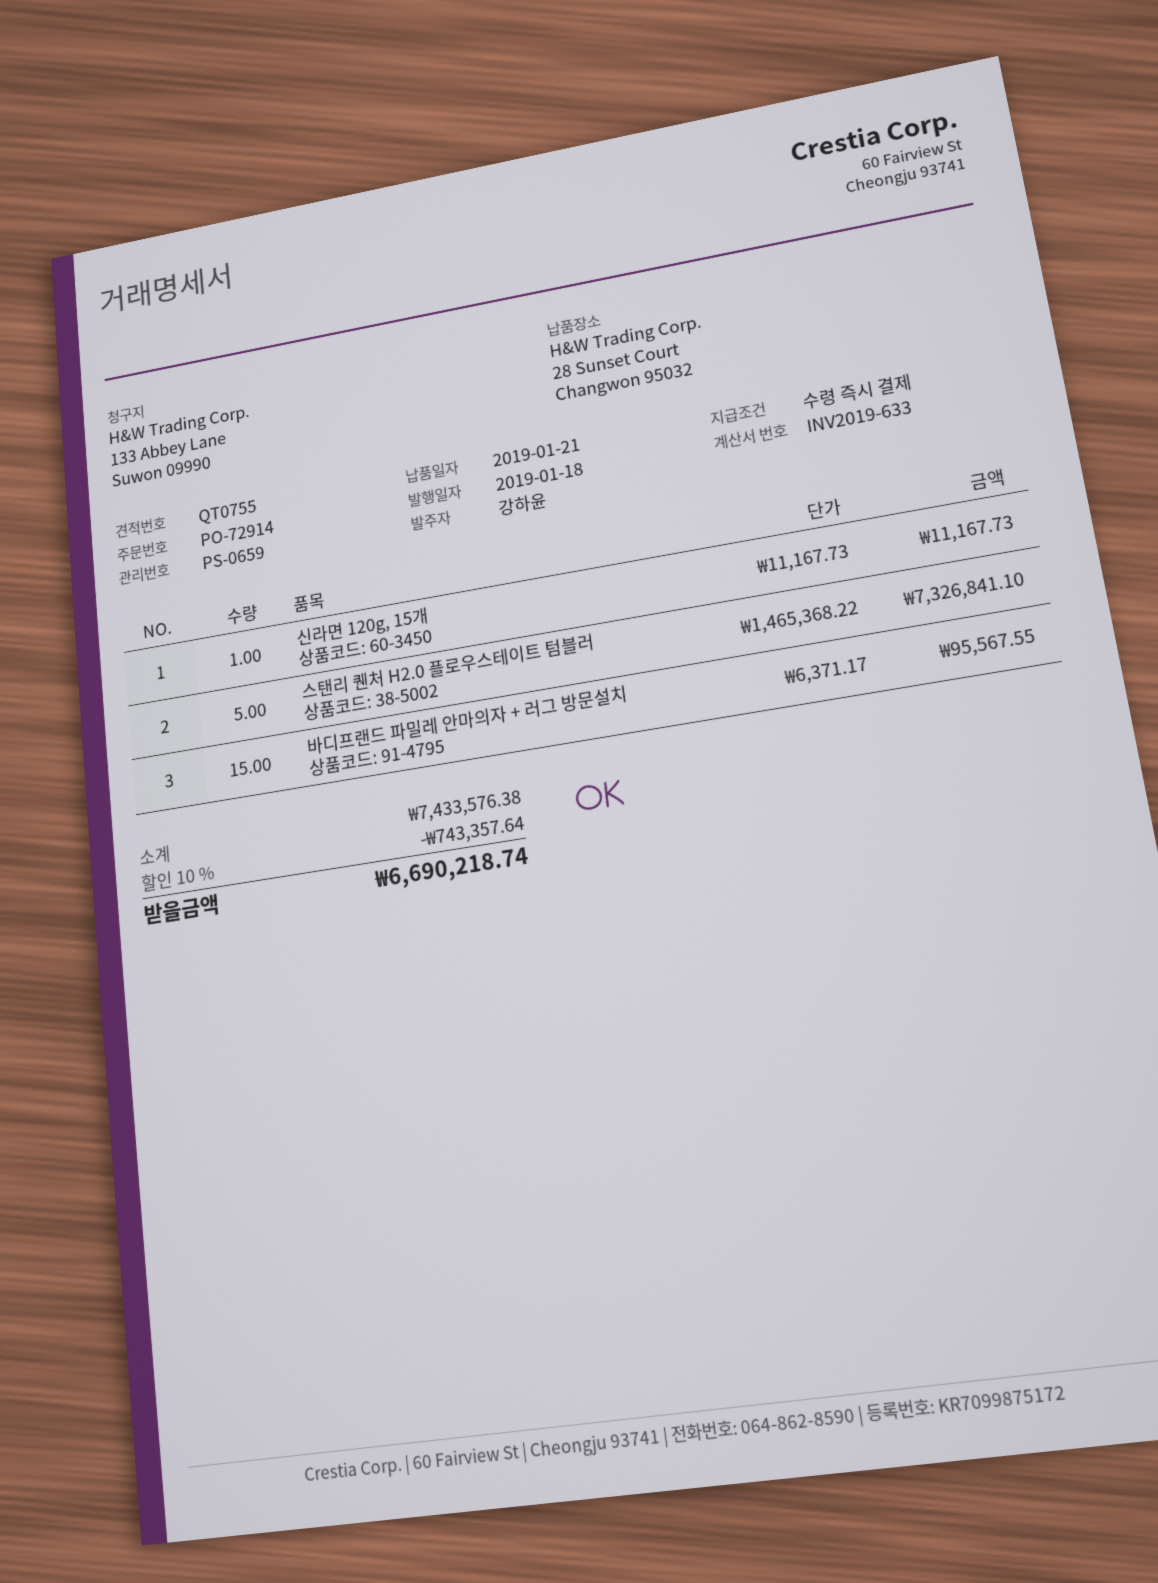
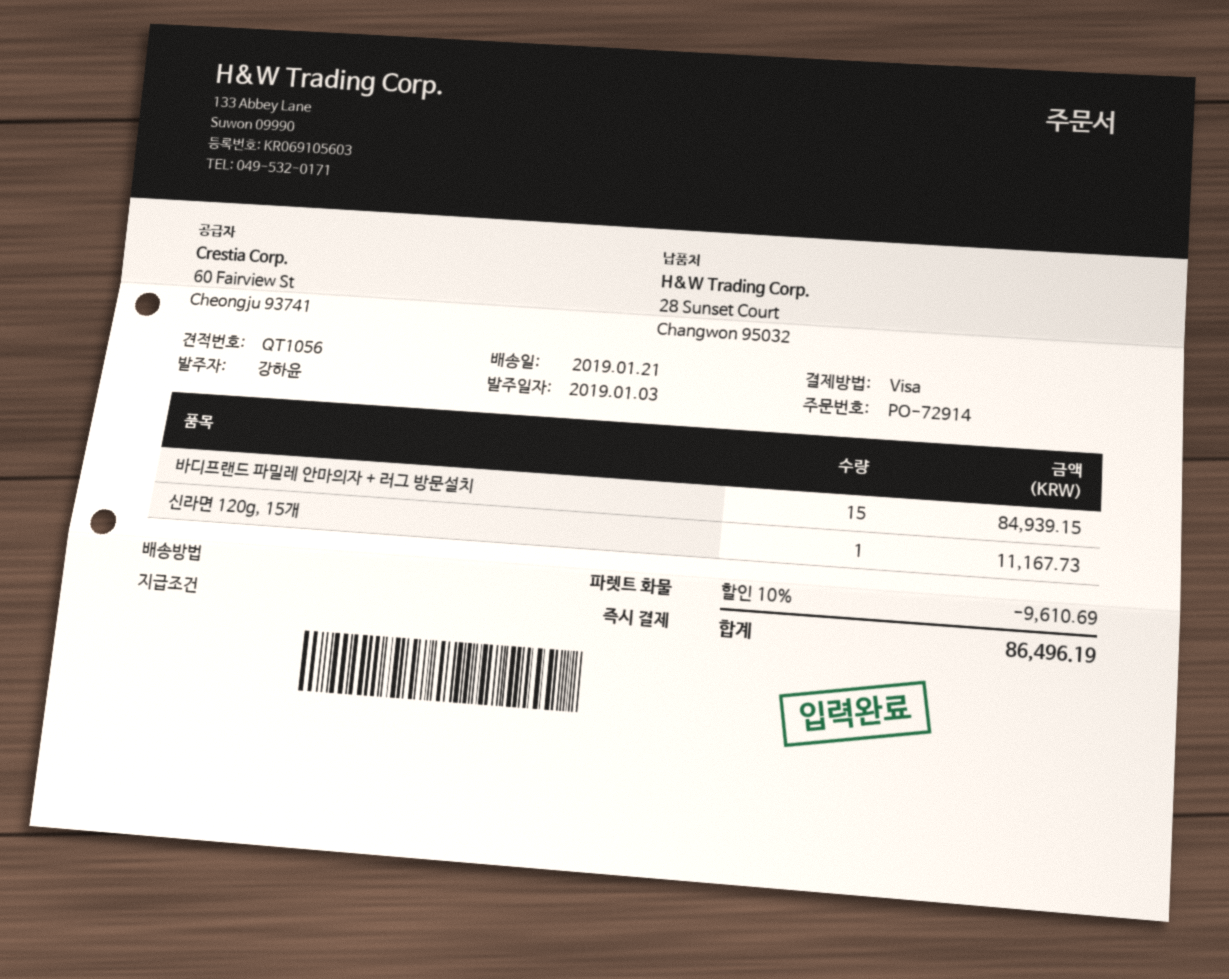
quote number: QT0755 -> QT1056
스탠리 퀜처 H2.0 플로우스테이트 텀블러: 5 for 7326841.10 -> none
바디프랜드 파밀레 안마의자 + 러그 방문설치: 15 for 95567.55 -> 15 for 84939.15
discount: 10% = 743357.64 -> 10% = 9610.69
total: 6690218.74 -> 86496.19

